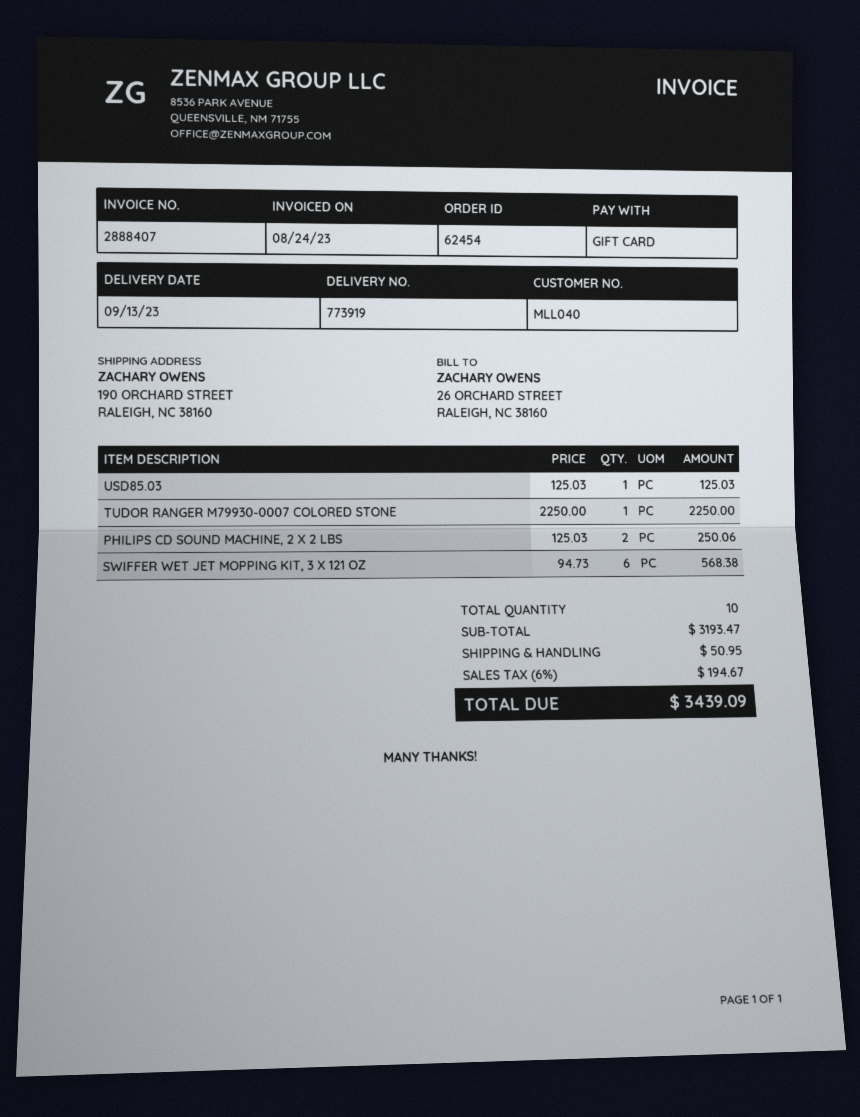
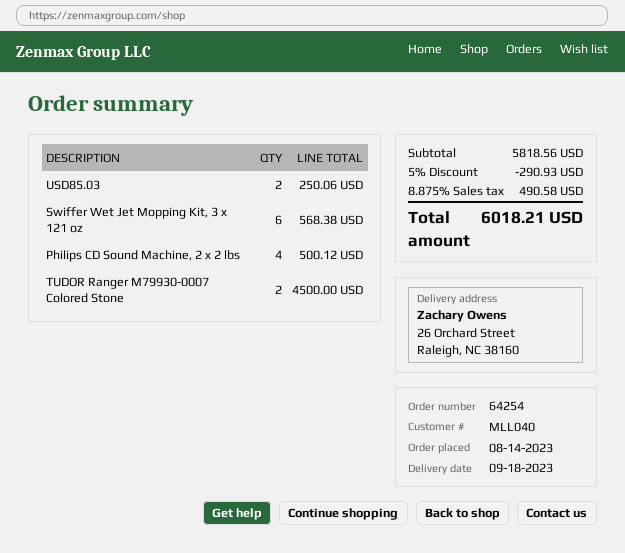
order number: 62454 -> 64254
delivery date: 2023-09-13 -> 2023-09-18
ship to: 190 ORCHARD STREET, RALEIGH, NC 38160 -> 26 Orchard Street, Raleigh, NC 38160
USD85.03: 1 for 125.03 -> 2 for 250.06
TUDOR RANGER M79930-0007 COLORED STONE: 1 for 2250.00 -> 2 for 4500.00
PHILIPS CD SOUND MACHINE, 2 X 2 LBS: 2 for 250.06 -> 4 for 500.12
subtotal: 3193.47 -> 5818.56
discount: none -> 5% = 290.93
shipping: 50.95 -> none
tax: 6% = 194.67 -> 8.875% = 490.58
total: 3439.09 -> 6018.21

